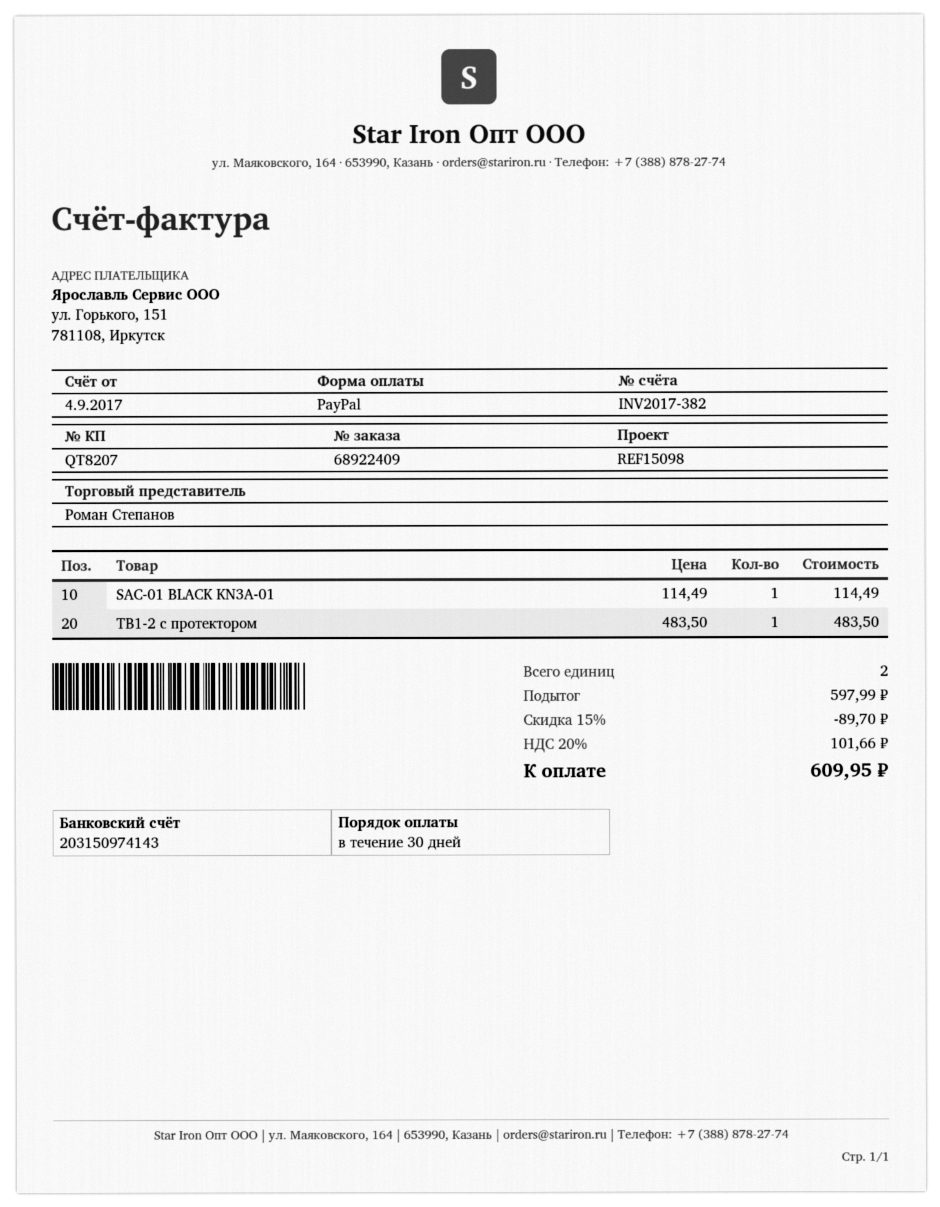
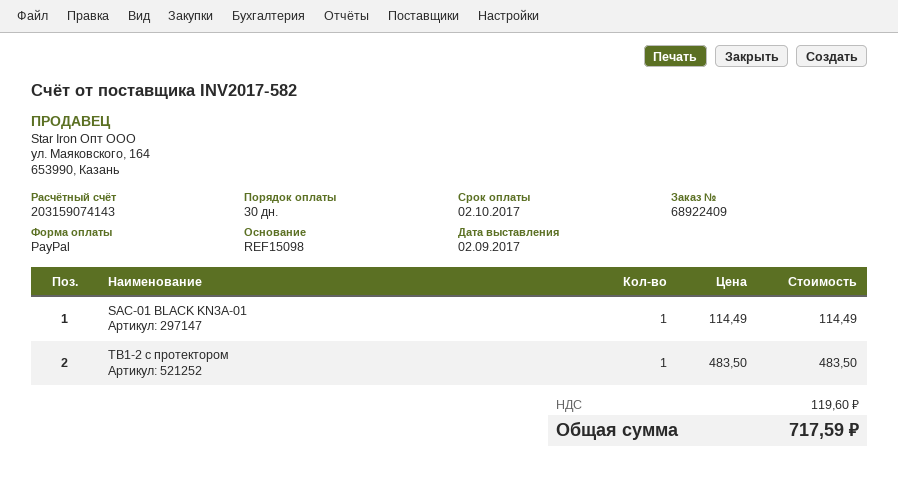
invoice number: INV2017-382 -> INV2017-582
invoice date: 2017-09-04 -> 2017-09-02
bank account: 203150974143 -> 203159074143
discount: 15% = 89.70 -> none
tax: 101.66 -> 119.60
total: 609.95 -> 717.59

